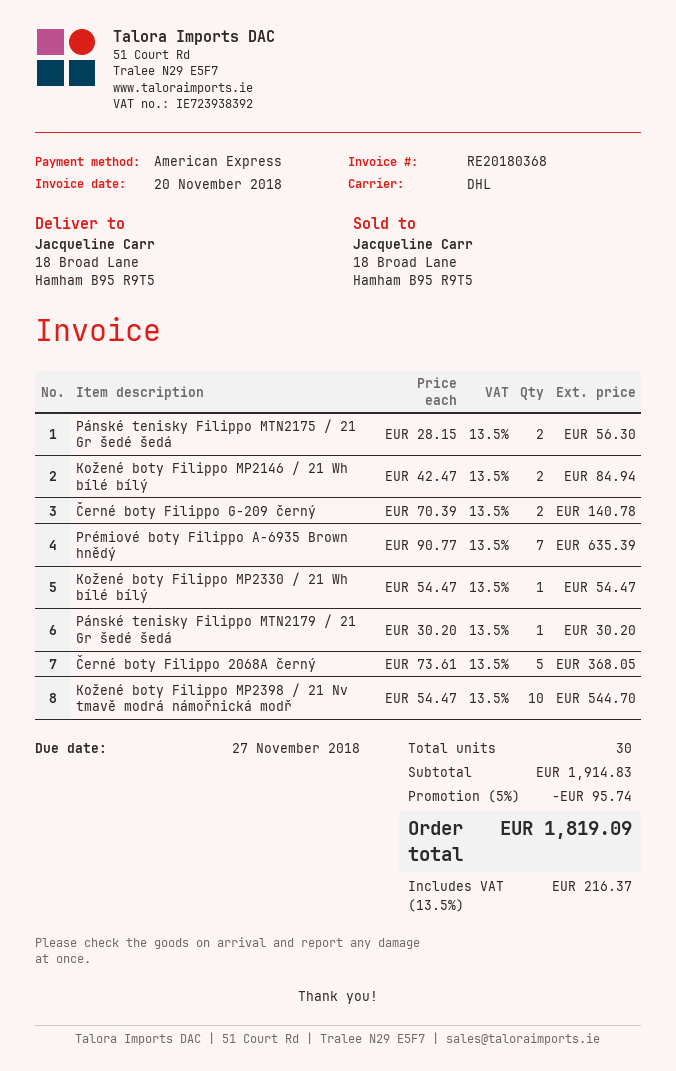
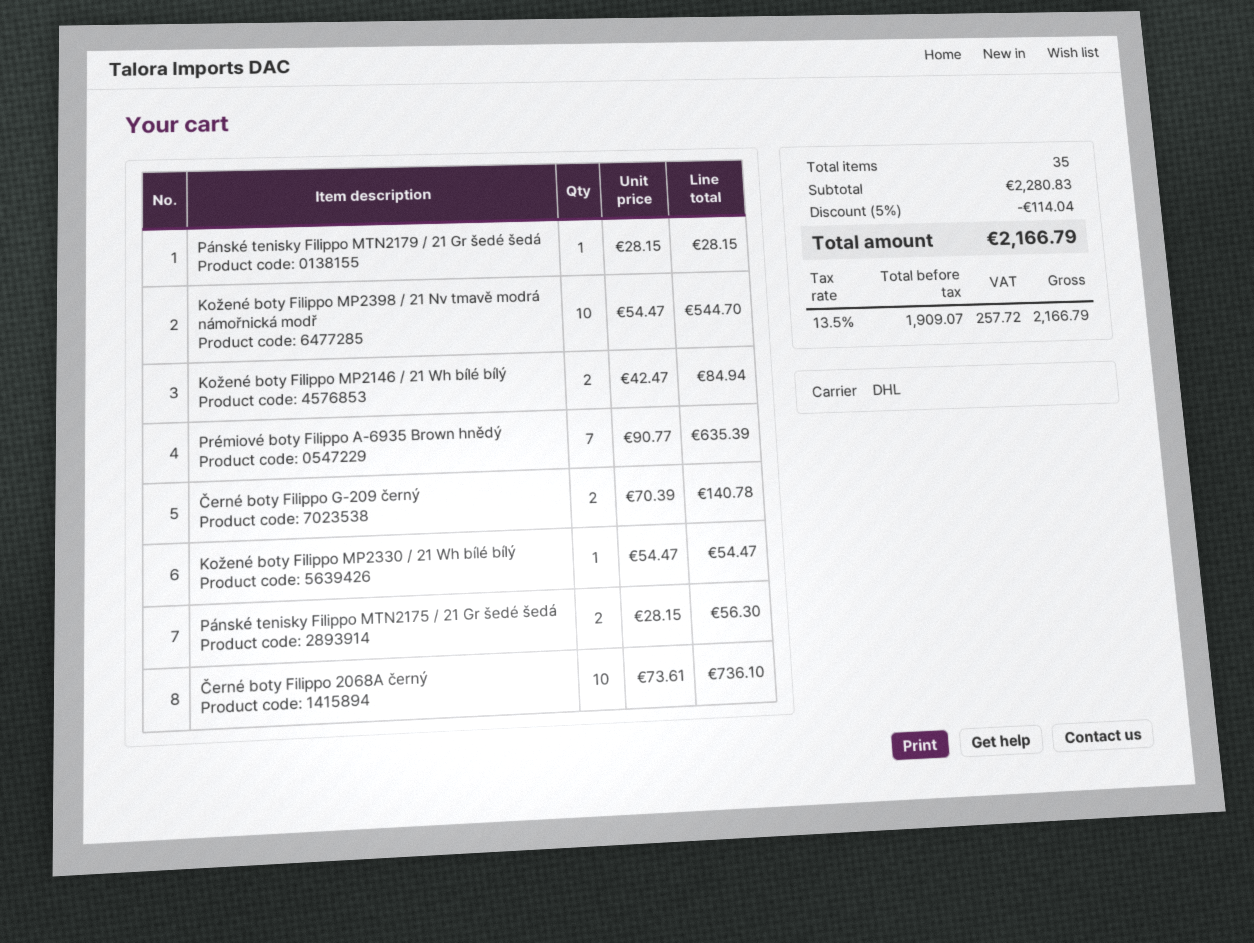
Pánské tenisky Filippo MTN2179 / 21 Gr šedé šedá: 1 x 30.20 = 30.20 -> 1 x 28.15 = 28.15
Černé boty Filippo 2068A černý: 5 x 73.61 = 368.05 -> 10 x 73.61 = 736.10
total quantity: 30 -> 35
subtotal: 1914.83 -> 2280.83
discount: 5% = 95.74 -> 5% = 114.04
tax: 13.5% = 216.37 -> 13.5% = 257.72
total: 1819.09 -> 2166.79

